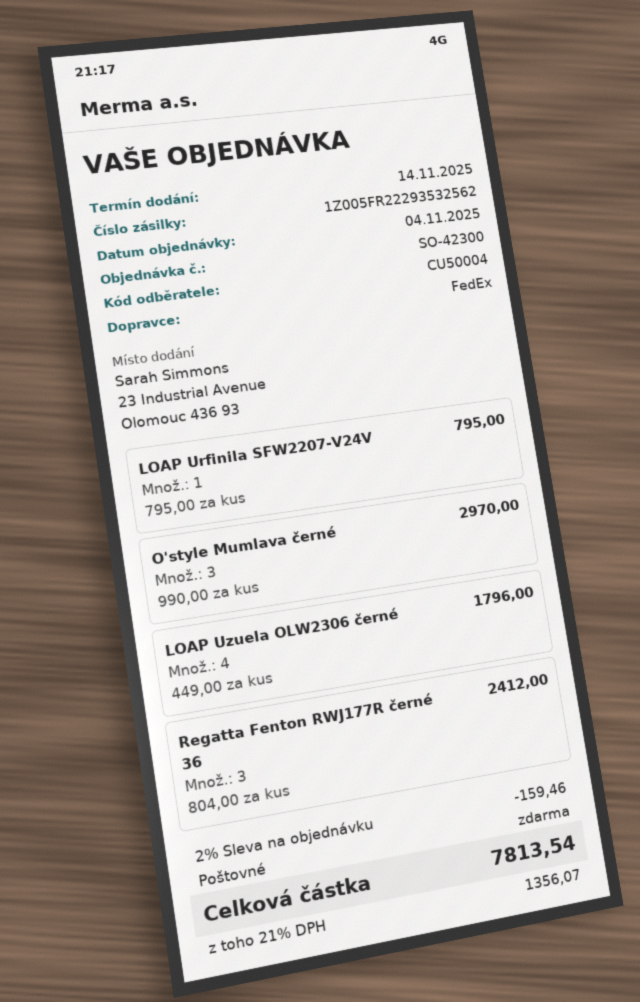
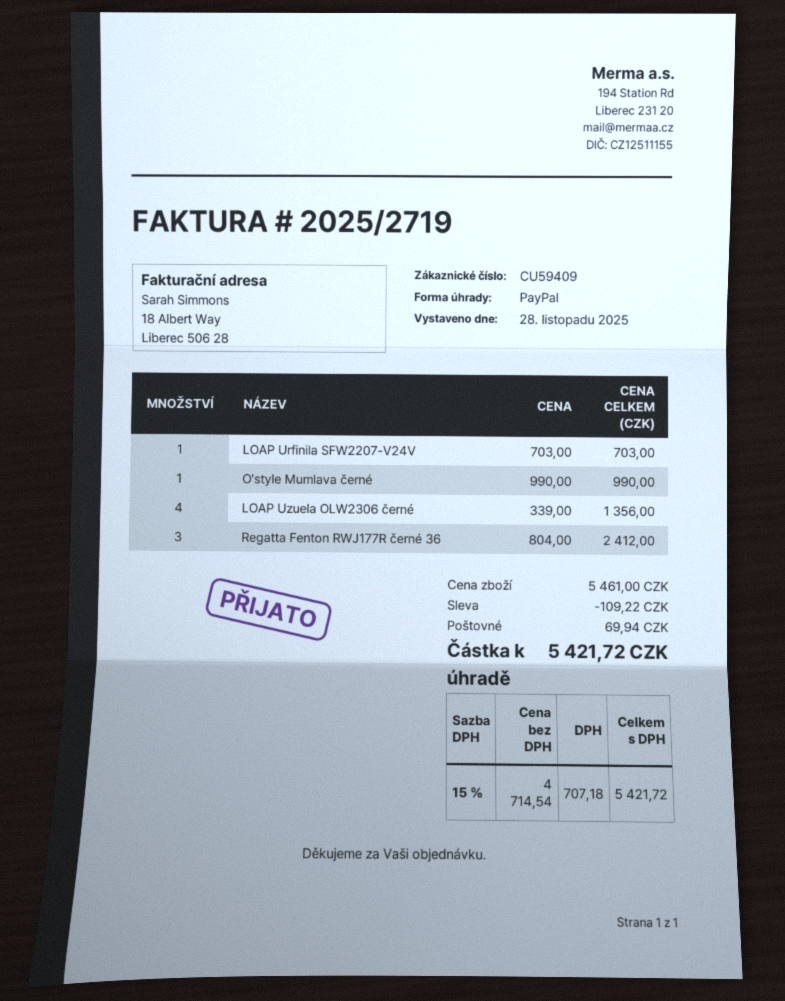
customer number: CU50004 -> CU59409
LOAP Urfinila SFW2207-V24V: 1 x 795.00 = 795.00 -> 1 x 703.00 = 703.00
O'style Mumlava černé: 3 x 990.00 = 2970.00 -> 1 x 990.00 = 990.00
LOAP Uzuela OLW2306 černé: 4 x 449.00 = 1796.00 -> 4 x 339.00 = 1356.00
discount: 159.46 -> 109.22
shipping: 0.00 -> 69.94
tax: 21% = 1356.07 -> 15% = 707.18
total: 7813.54 -> 5421.72

